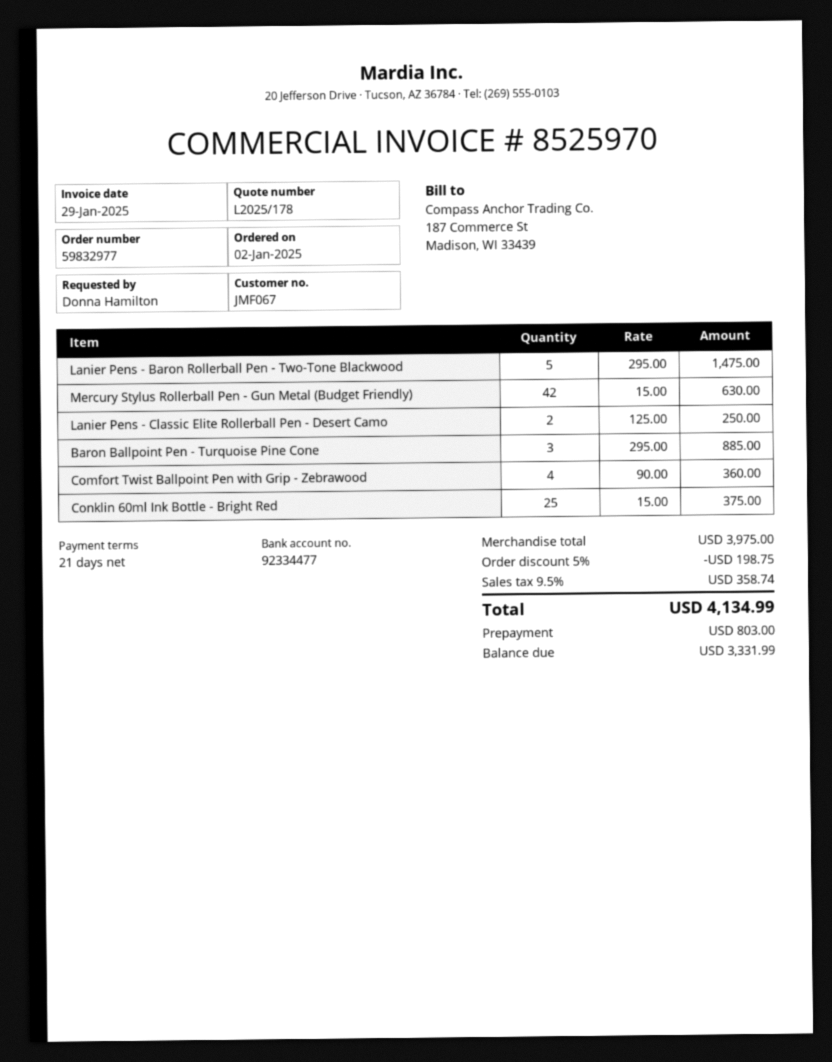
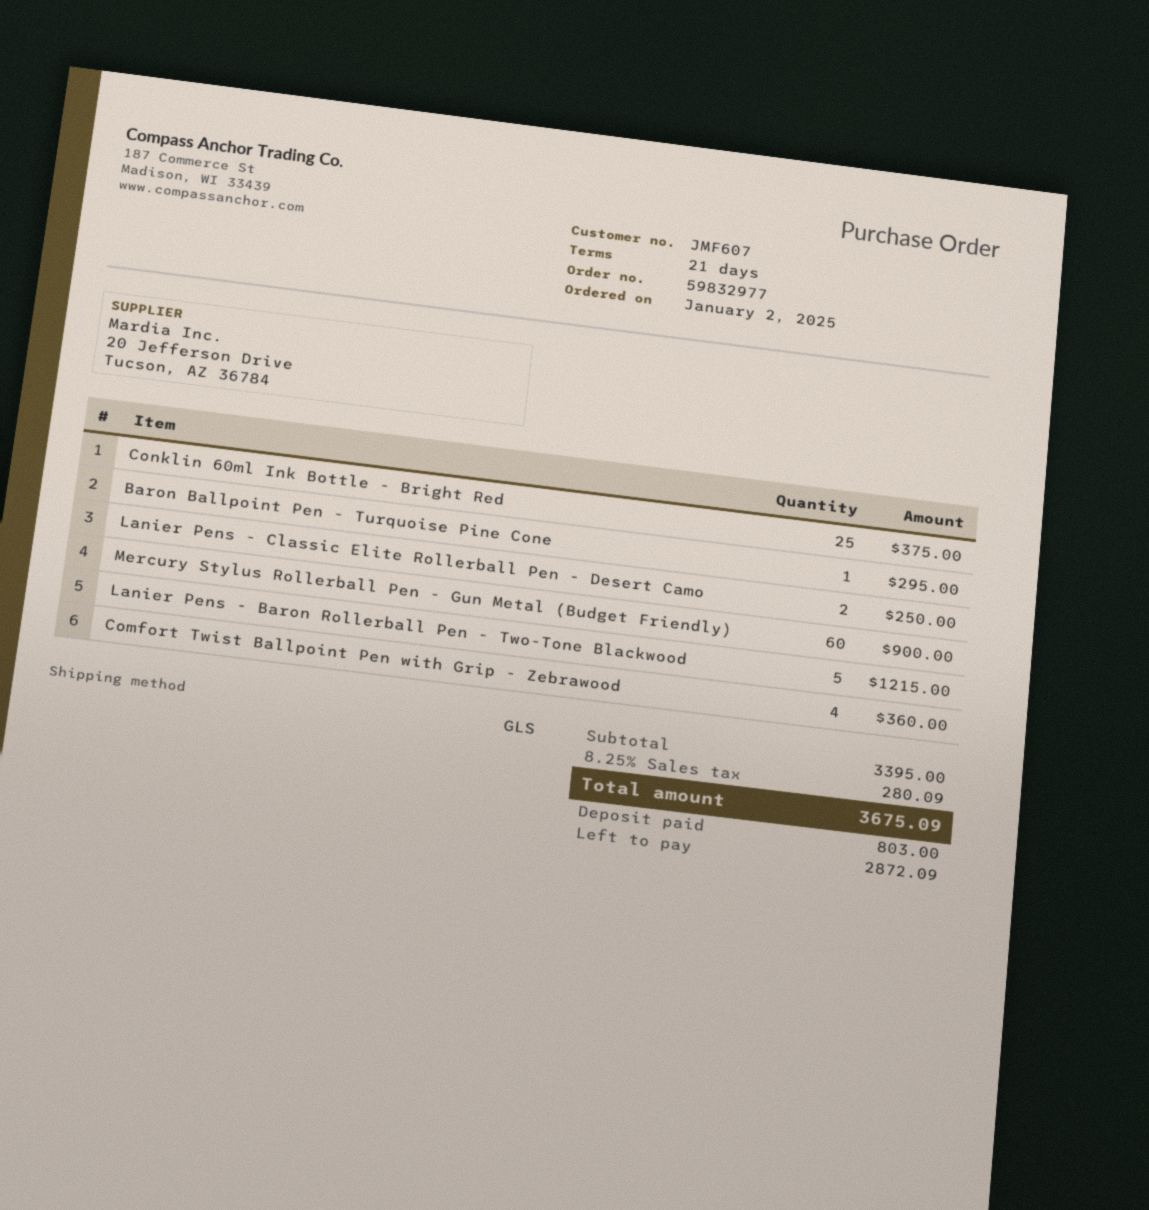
customer number: JMF067 -> JMF607
Lanier Pens - Baron Rollerball Pen - Two-Tone Blackwood: 5 for 1475.00 -> 5 for 1215.00
Mercury Stylus Rollerball Pen - Gun Metal (Budget Friendly): 42 for 630.00 -> 60 for 900.00
Baron Ballpoint Pen - Turquoise Pine Cone: 3 for 885.00 -> 1 for 295.00
subtotal: 3975.00 -> 3395.00
discount: 5% = 198.75 -> none
tax: 9.5% = 358.74 -> 8.25% = 280.09
total: 4134.99 -> 3675.09
balance: 3331.99 -> 2872.09

